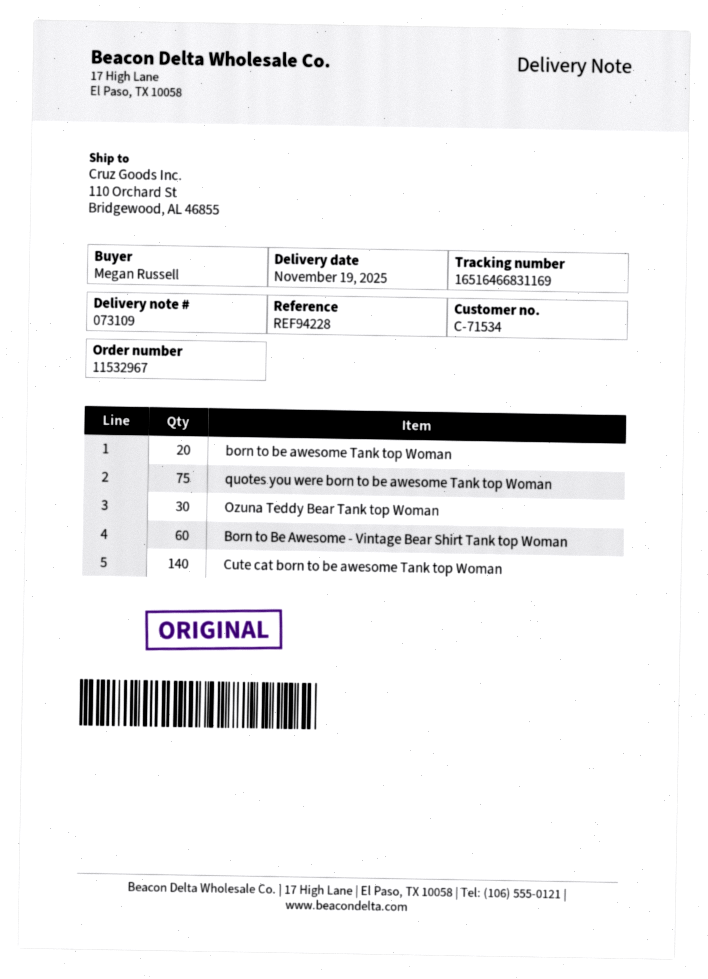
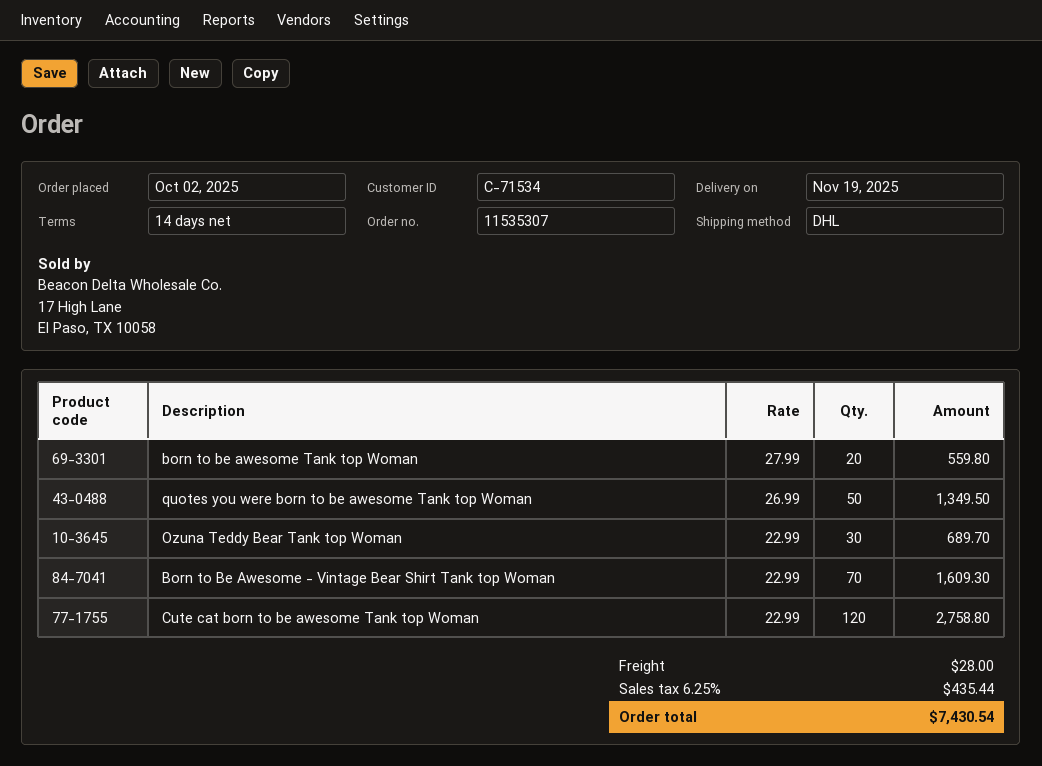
order number: 11532967 -> 11535307
quotes you were born to be awesome Tank top Woman: 75 -> 50
Born to Be Awesome - Vintage Bear Shirt Tank top Woman: 60 -> 70
Cute cat born to be awesome Tank top Woman: 140 -> 120

